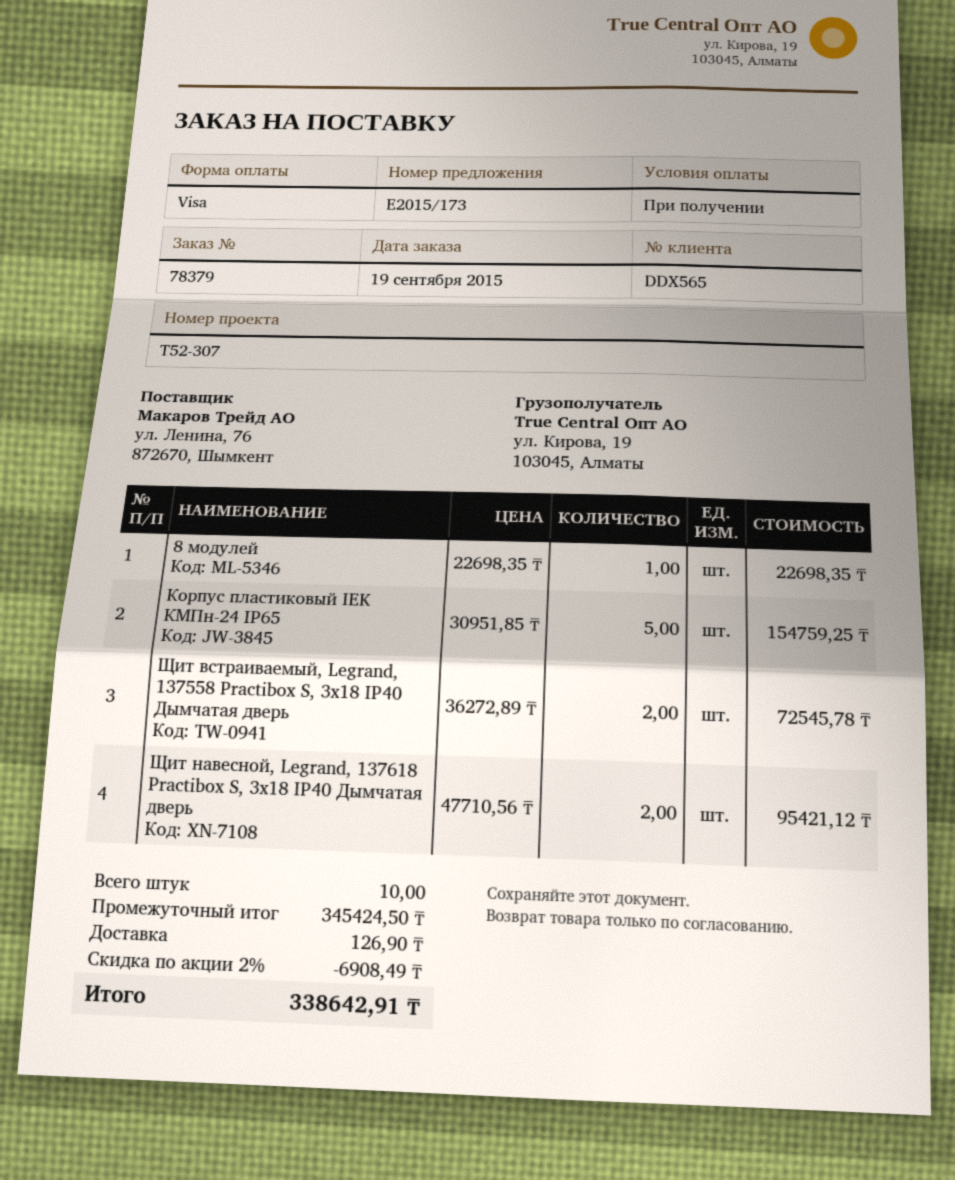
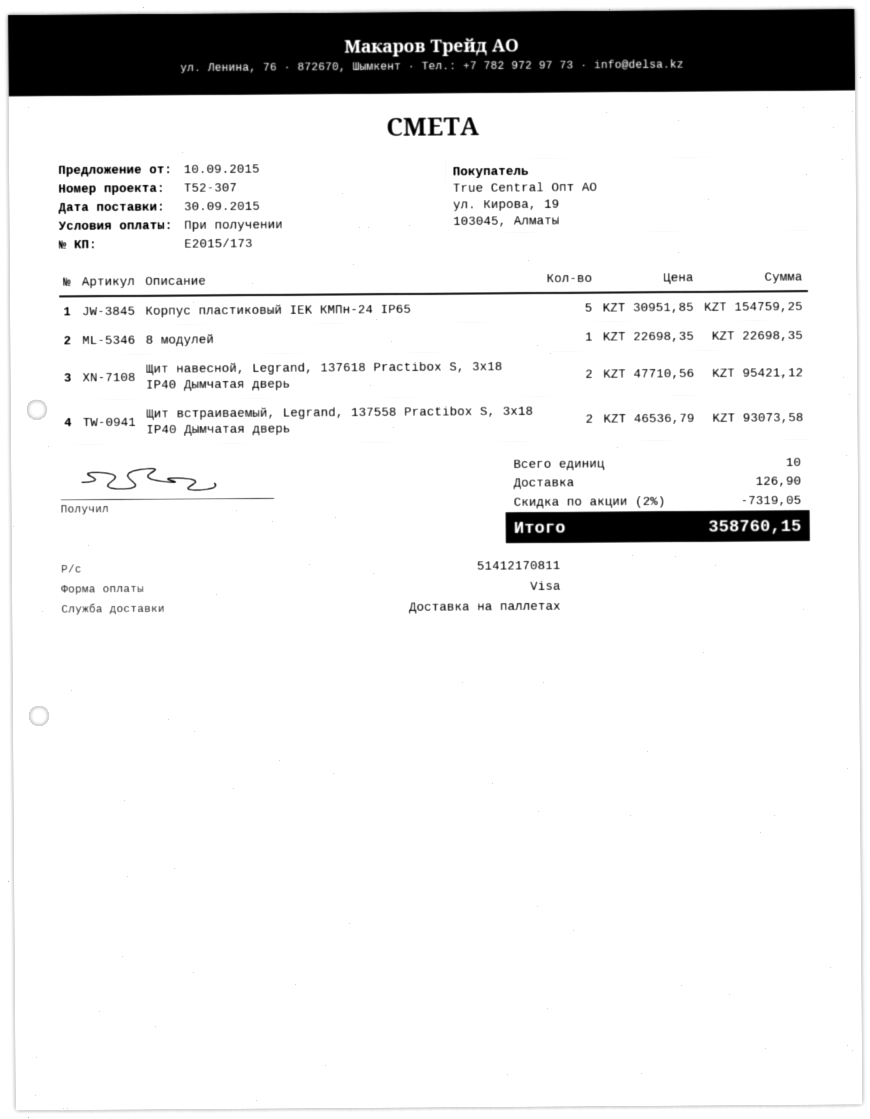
Щит встраиваемый, Legrand, 137558 Practibox S, 3х18 IP40 Дымчатая дверь: 2 x 36272.89 = 72545.78 -> 2 x 46536.79 = 93073.58
discount: 2% = 6908.49 -> 2% = 7319.05
total: 338642.91 -> 358760.15

